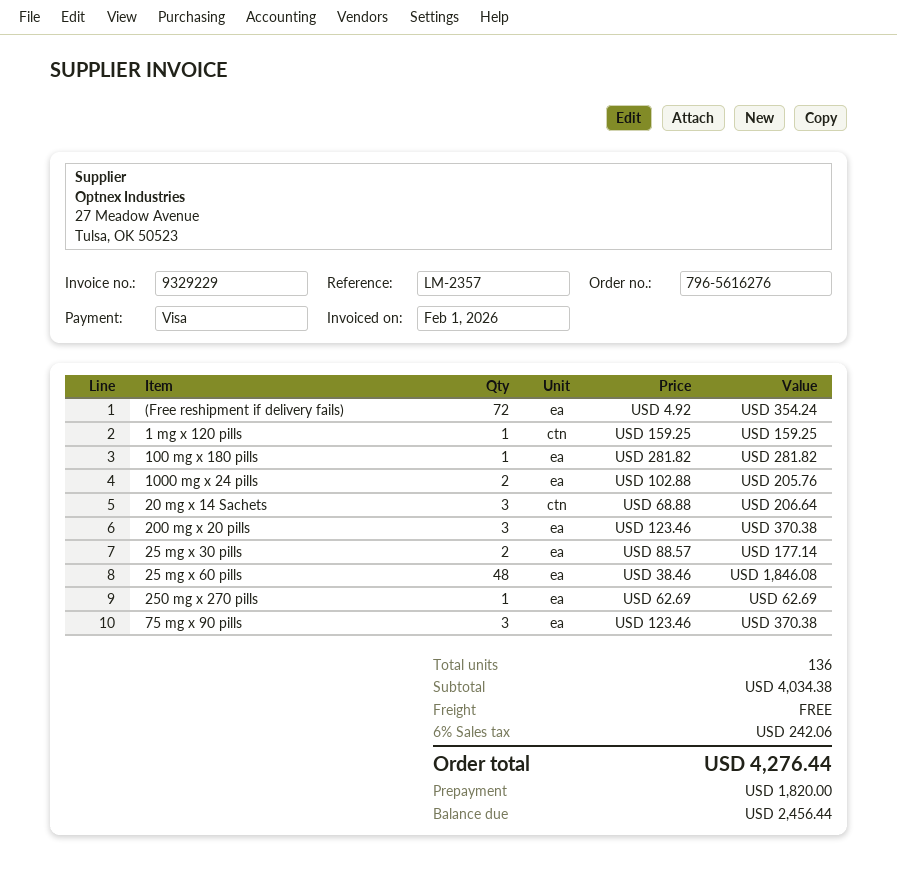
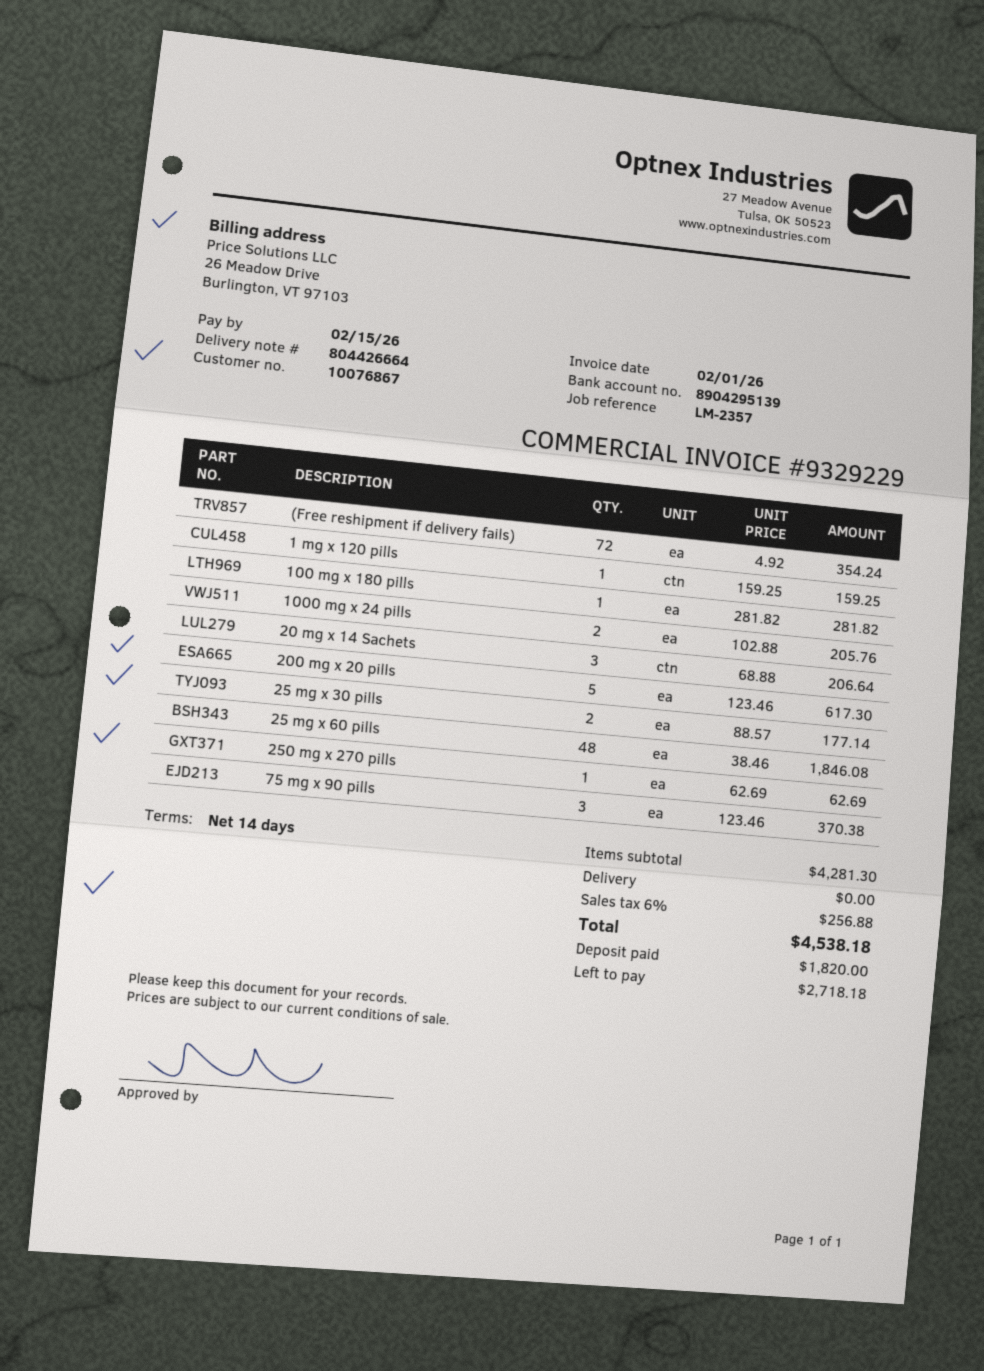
200 mg x 20 pills: 3 x 123.46 = 370.38 -> 5 x 123.46 = 617.30
subtotal: 4034.38 -> 4281.30
tax: 6% = 242.06 -> 6% = 256.88
total: 4276.44 -> 4538.18
balance: 2456.44 -> 2718.18

